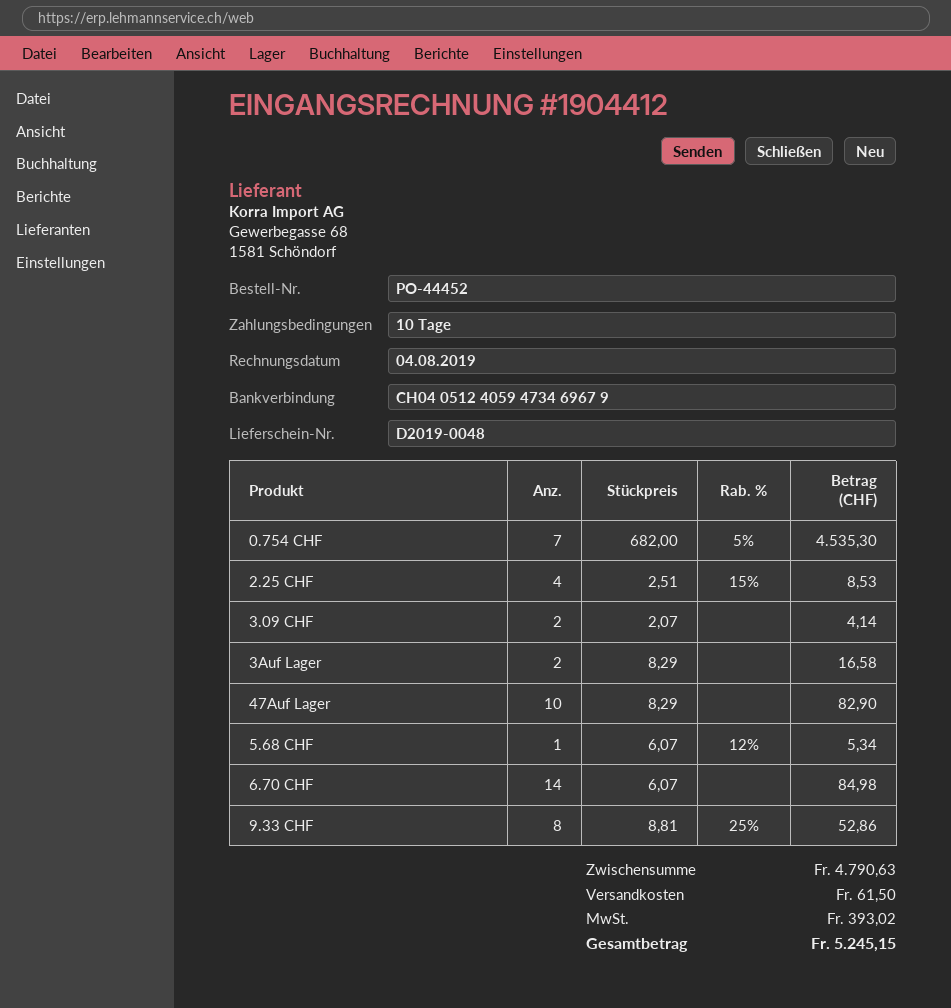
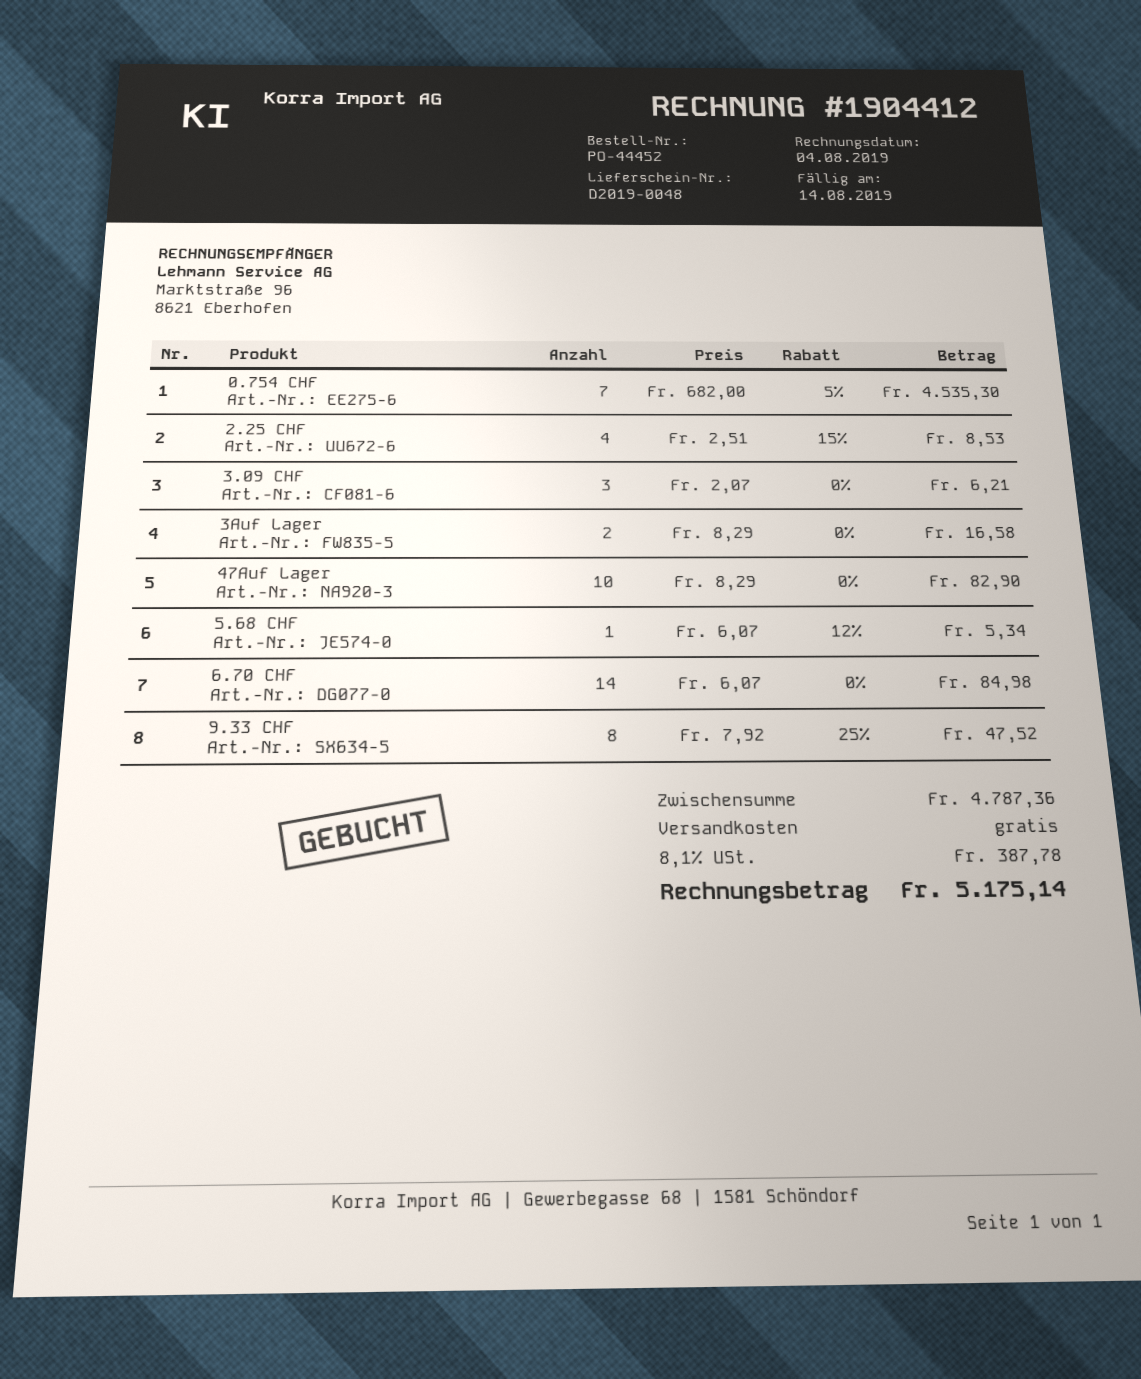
3.09 CHF: 2 x 2.07 = 4.14 -> 3 x 2.07 = 6.21
9.33 CHF: 8 x 8.81 - 25% = 52.86 -> 8 x 7.92 - 25% = 47.52
subtotal: 4790.63 -> 4787.36
shipping: 61.50 -> 0.00
tax: 393.02 -> 387.78
total: 5245.15 -> 5175.14

